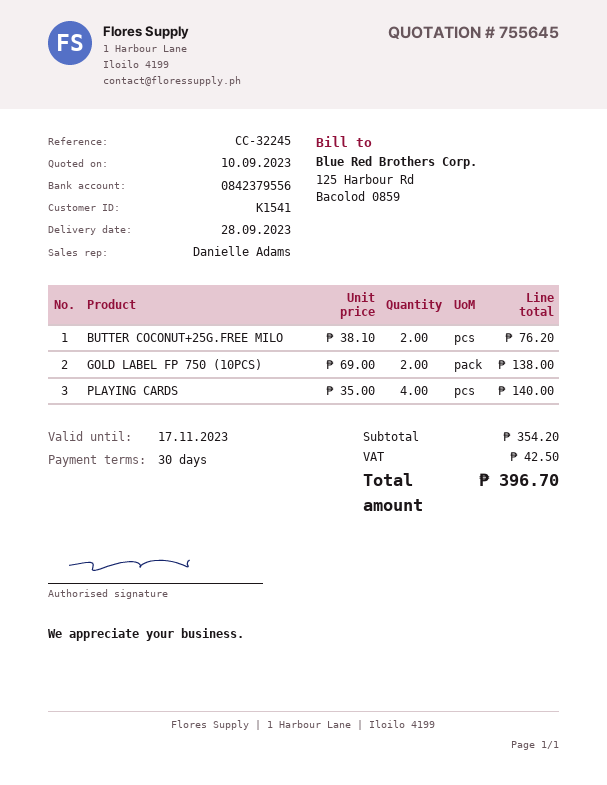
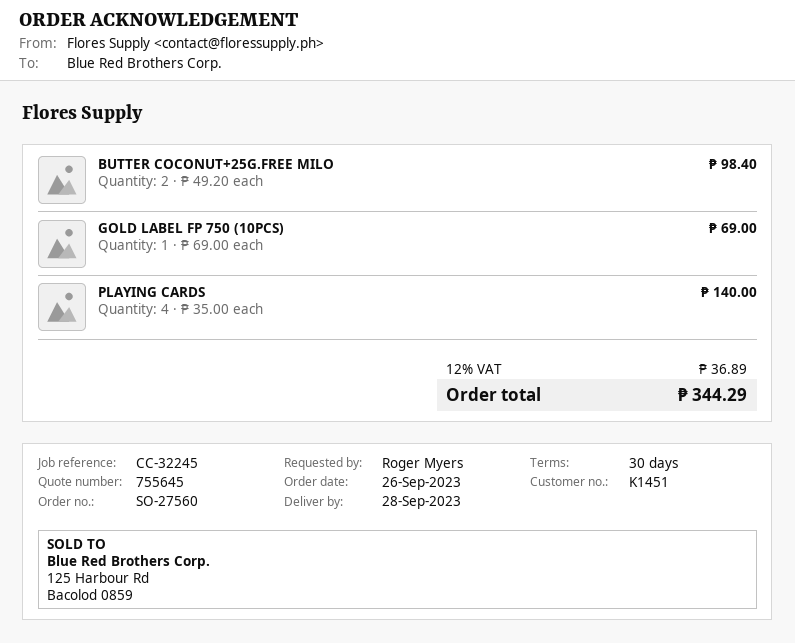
customer number: K1541 -> K1451
BUTTER COCONUT+25G.FREE MILO: 2 x 38.10 = 76.20 -> 2 x 49.20 = 98.40
GOLD LABEL FP 750 (10PCS): 2 x 69.00 = 138.00 -> 1 x 69.00 = 69.00
tax: 42.50 -> 36.89
total: 396.70 -> 344.29

